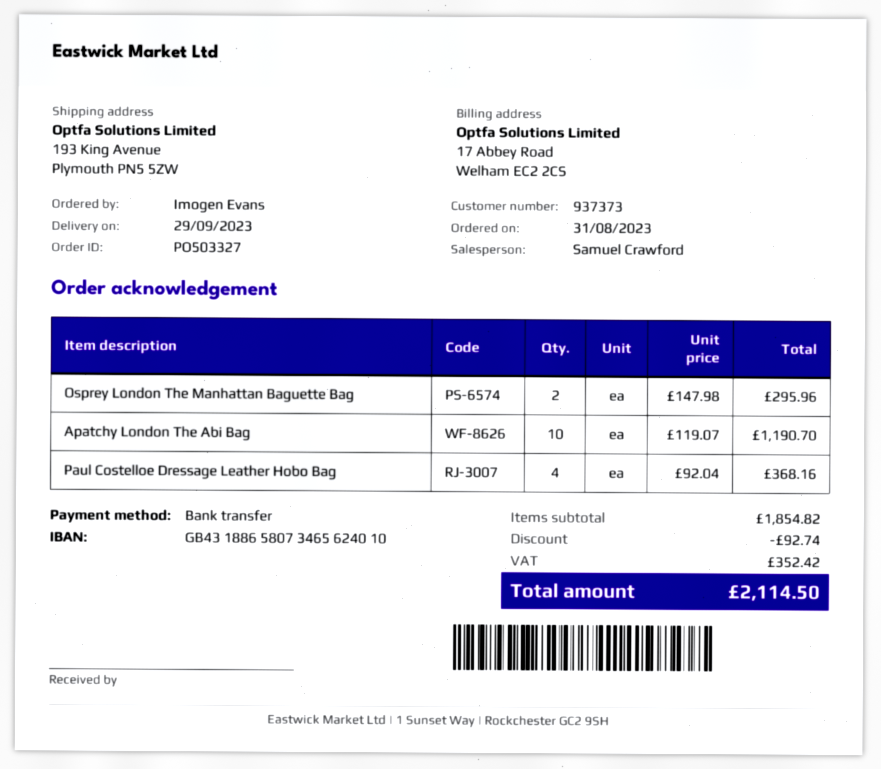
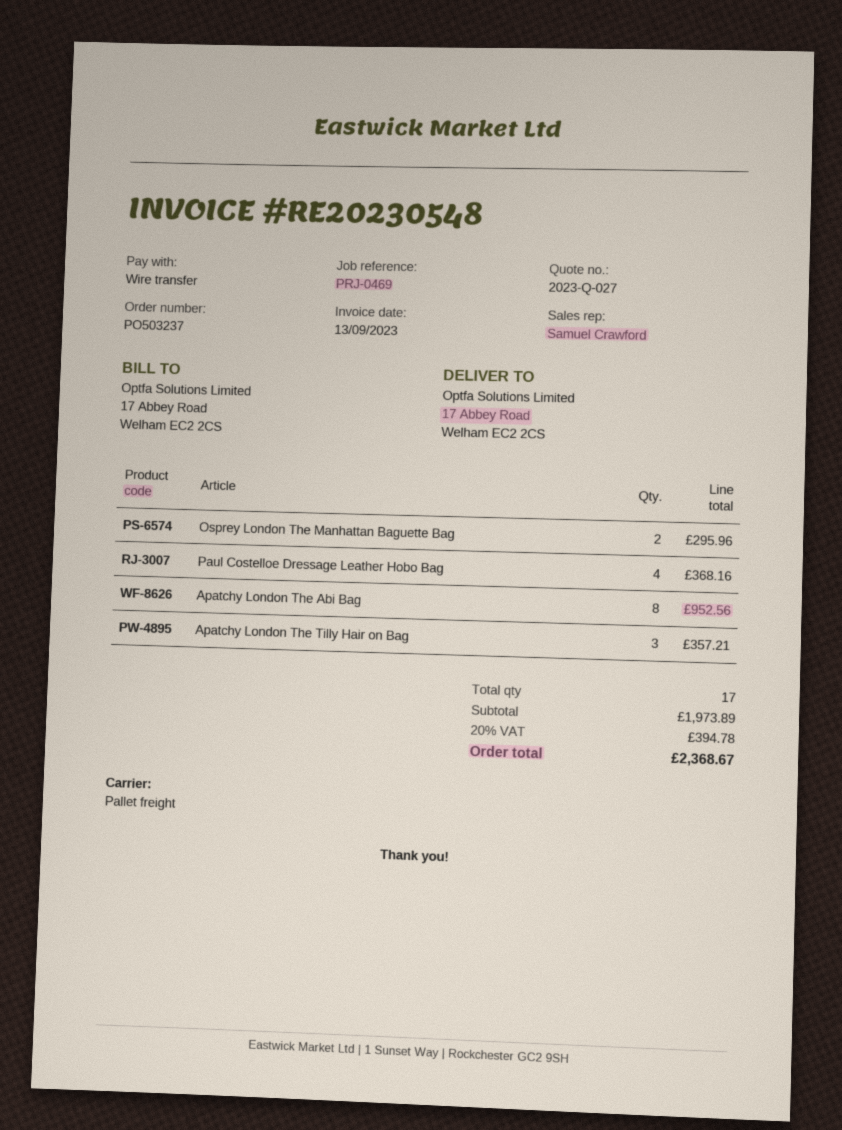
order number: PO503327 -> PO503237
ship to: 193 King Avenue, Plymouth PN5 5ZW -> 17 Abbey Road, Welham EC2 2CS
Apatchy London The Abi Bag: 10 for 1190.70 -> 8 for 952.56
Apatchy London The Tilly Hair on Bag: none -> 3 for 357.21
subtotal: 1854.82 -> 1973.89
discount: 92.74 -> none
tax: 352.42 -> 394.78
total: 2114.50 -> 2368.67

